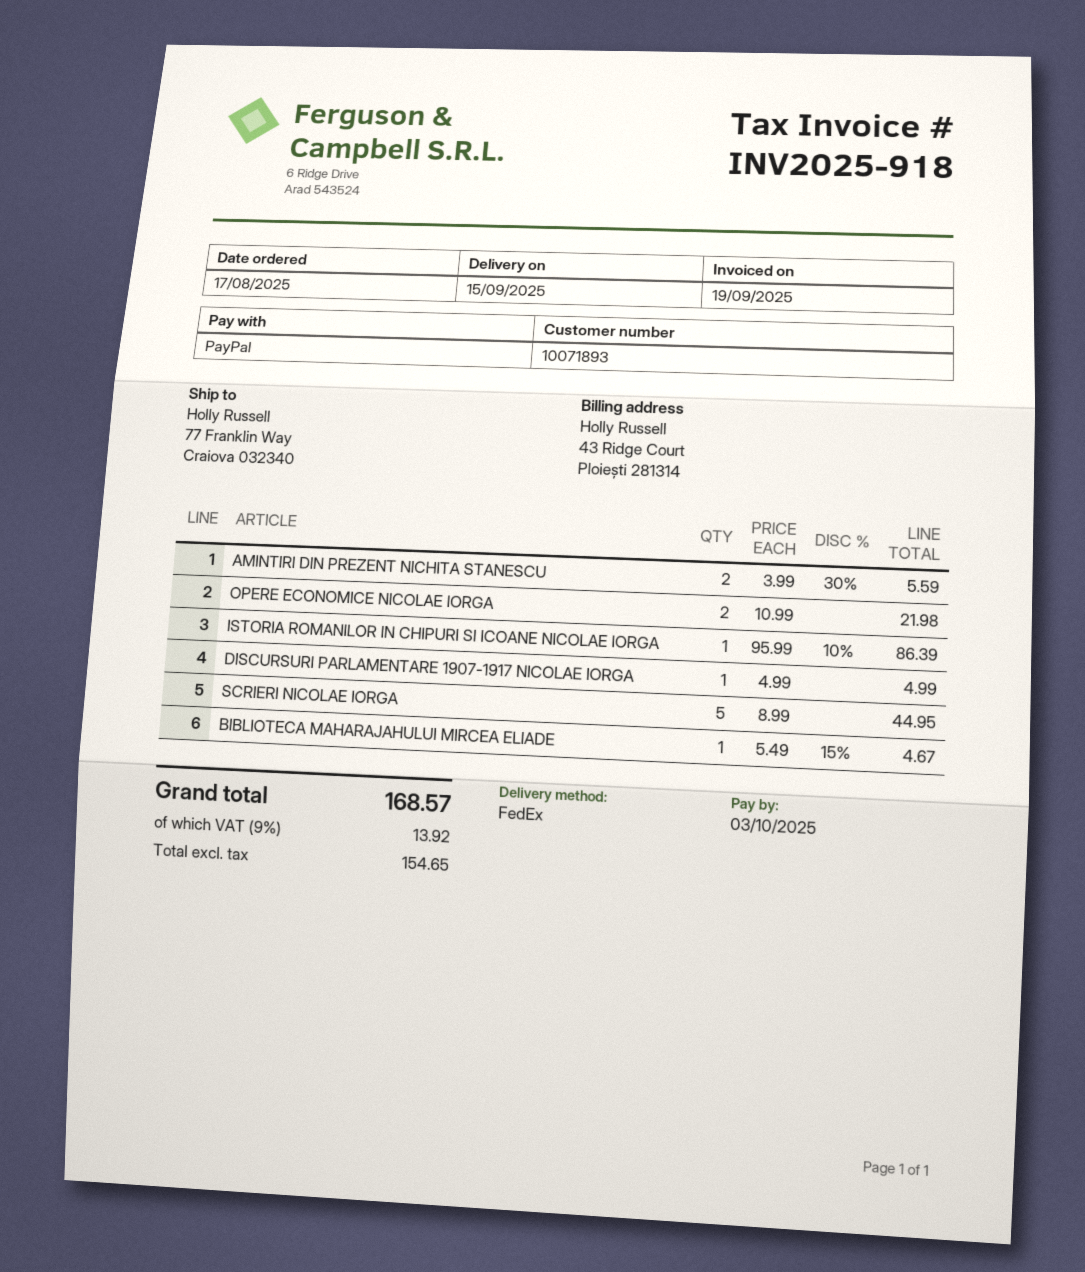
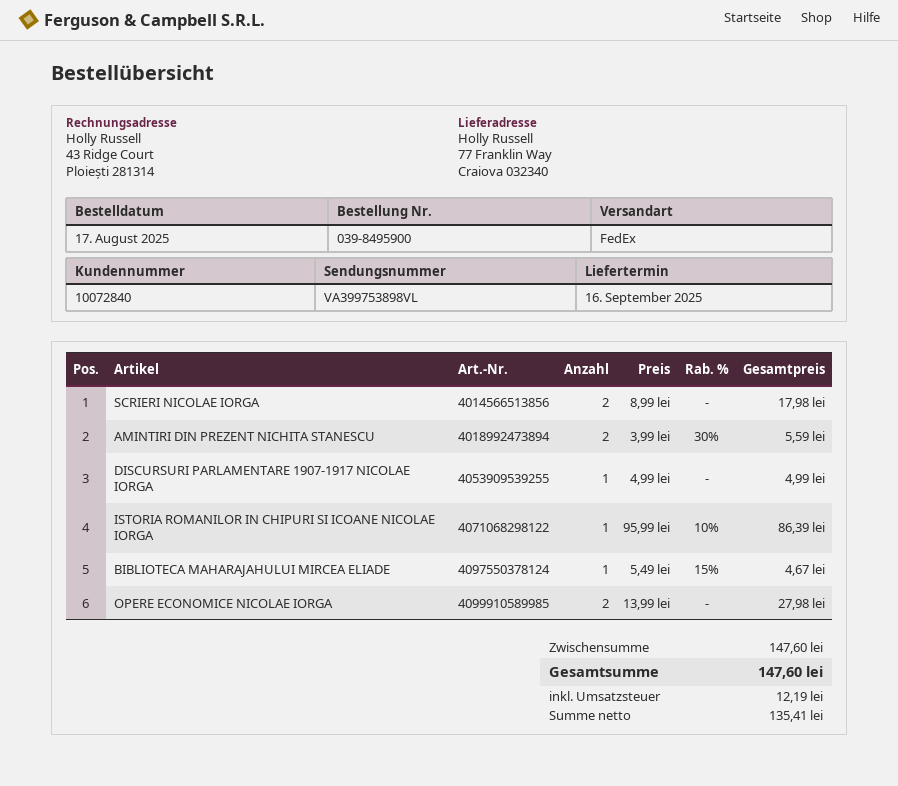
delivery date: 2025-09-15 -> 2025-09-16
customer number: 10071893 -> 10072840
OPERE ECONOMICE NICOLAE IORGA: 2 x 10.99 = 21.98 -> 2 x 13.99 = 27.98
SCRIERI NICOLAE IORGA: 5 x 8.99 = 44.95 -> 2 x 8.99 = 17.98
net: 154.65 -> 135.41
tax: 13.92 -> 12.19
total: 168.57 -> 147.60

